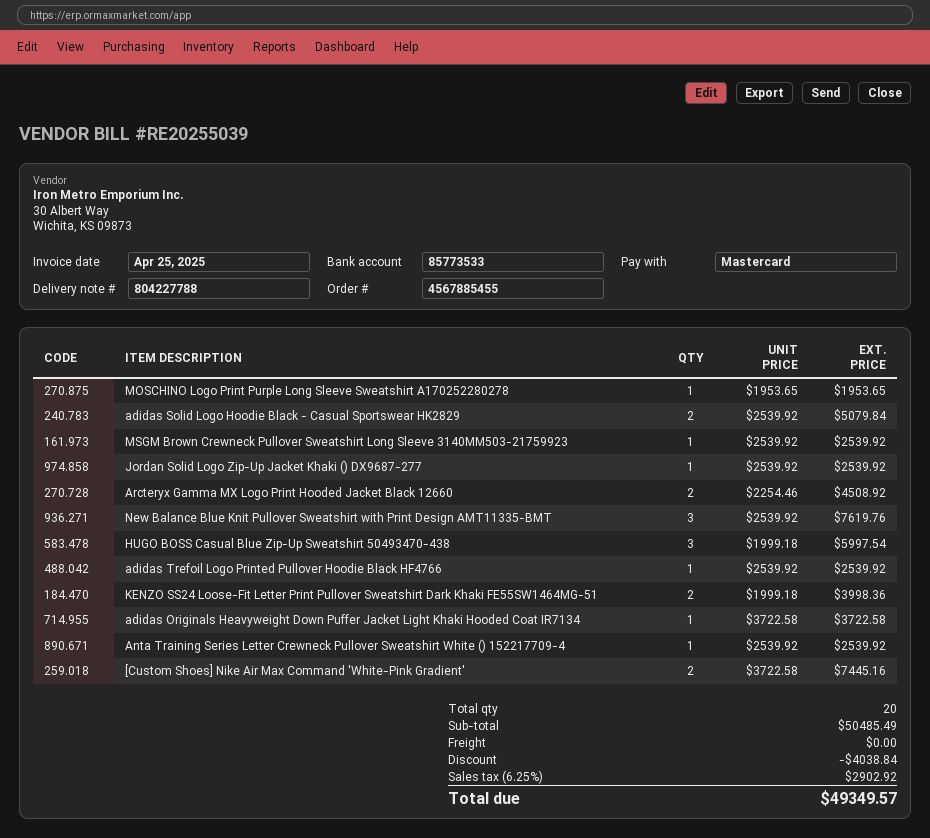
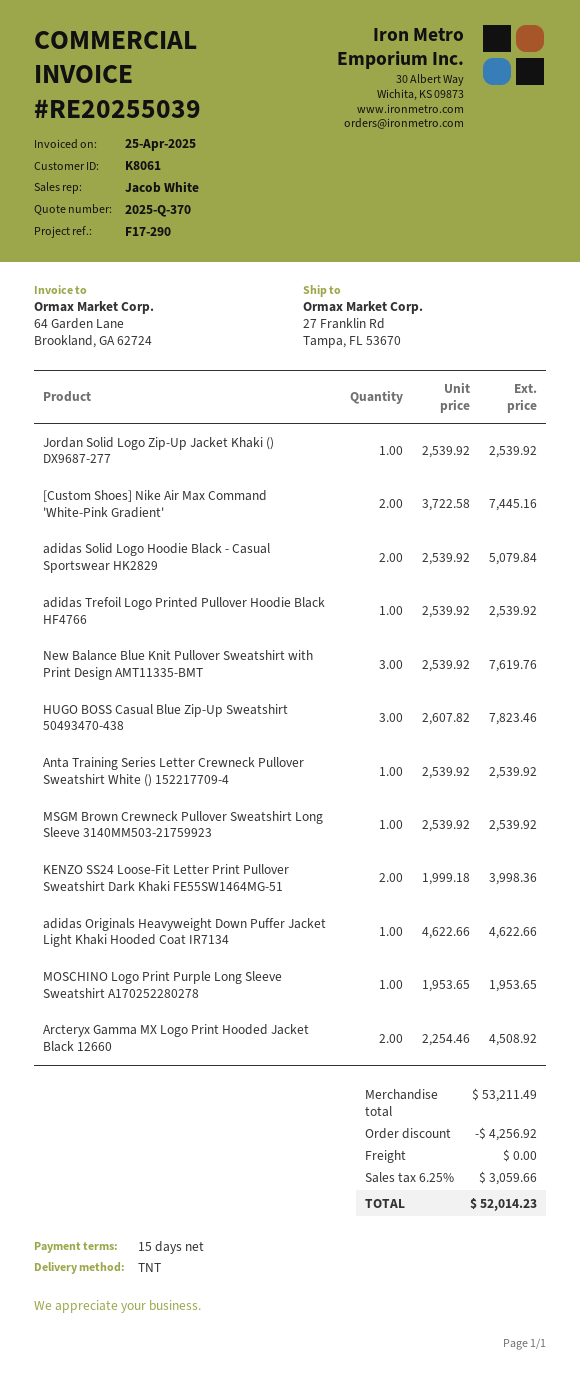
HUGO BOSS Casual Blue Zip-Up Sweatshirt 50493470-438: 3 x 1999.18 = 5997.54 -> 3 x 2607.82 = 7823.46
adidas Originals Heavyweight Down Puffer Jacket Light Khaki Hooded Coat IR7134: 1 x 3722.58 = 3722.58 -> 1 x 4622.66 = 4622.66
subtotal: 50485.49 -> 53211.49
discount: 4038.84 -> 4256.92
tax: 6.25% = 2902.92 -> 6.25% = 3059.66
total: 49349.57 -> 52014.23

